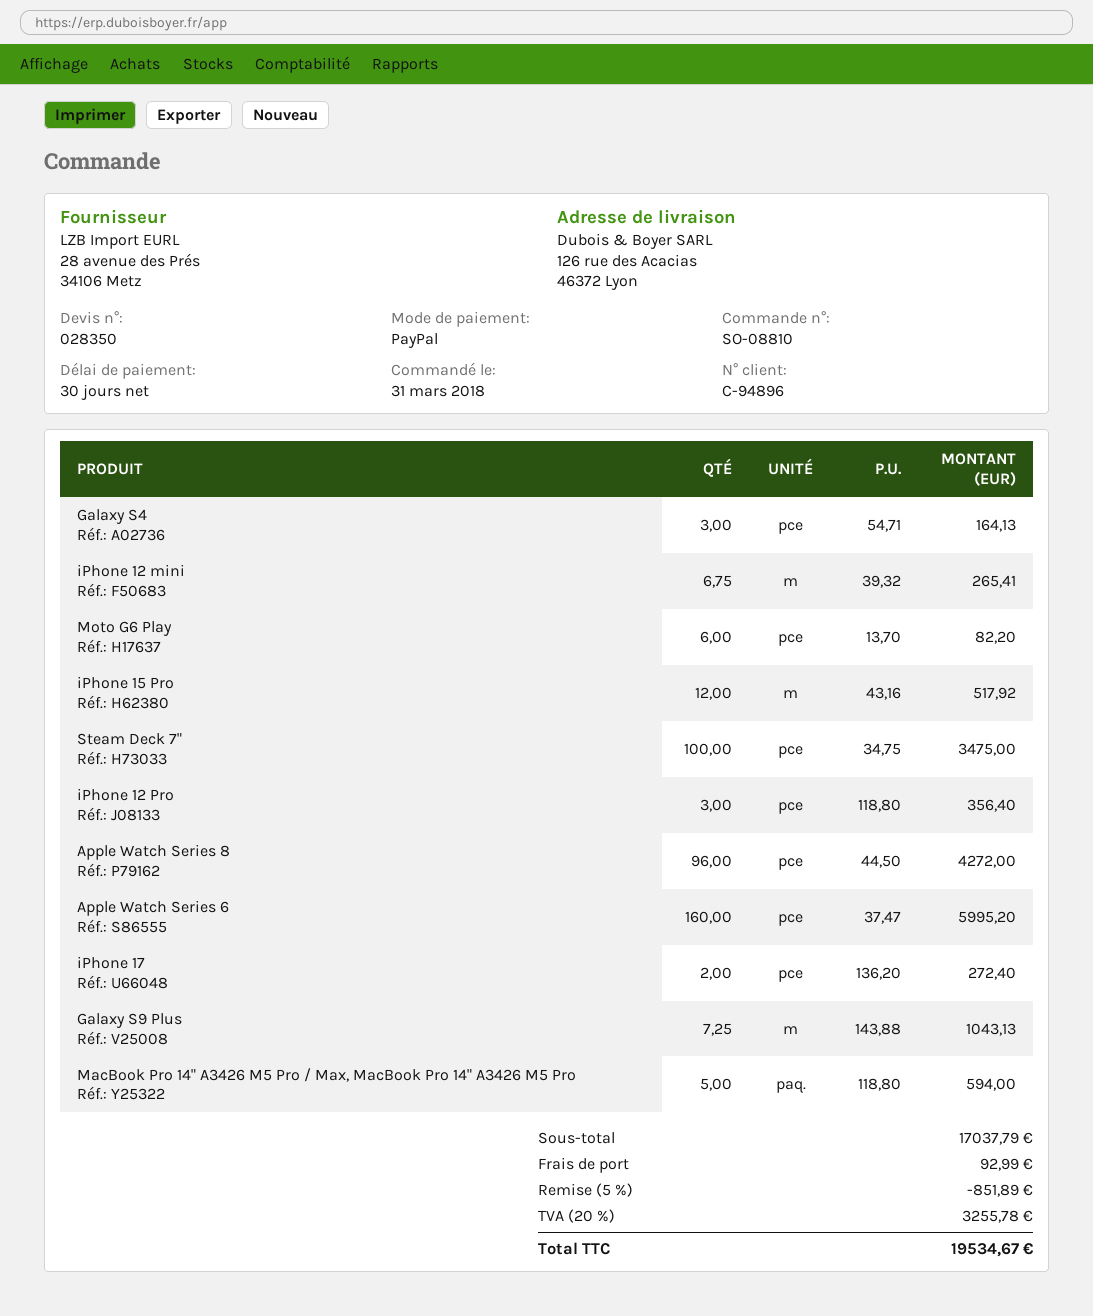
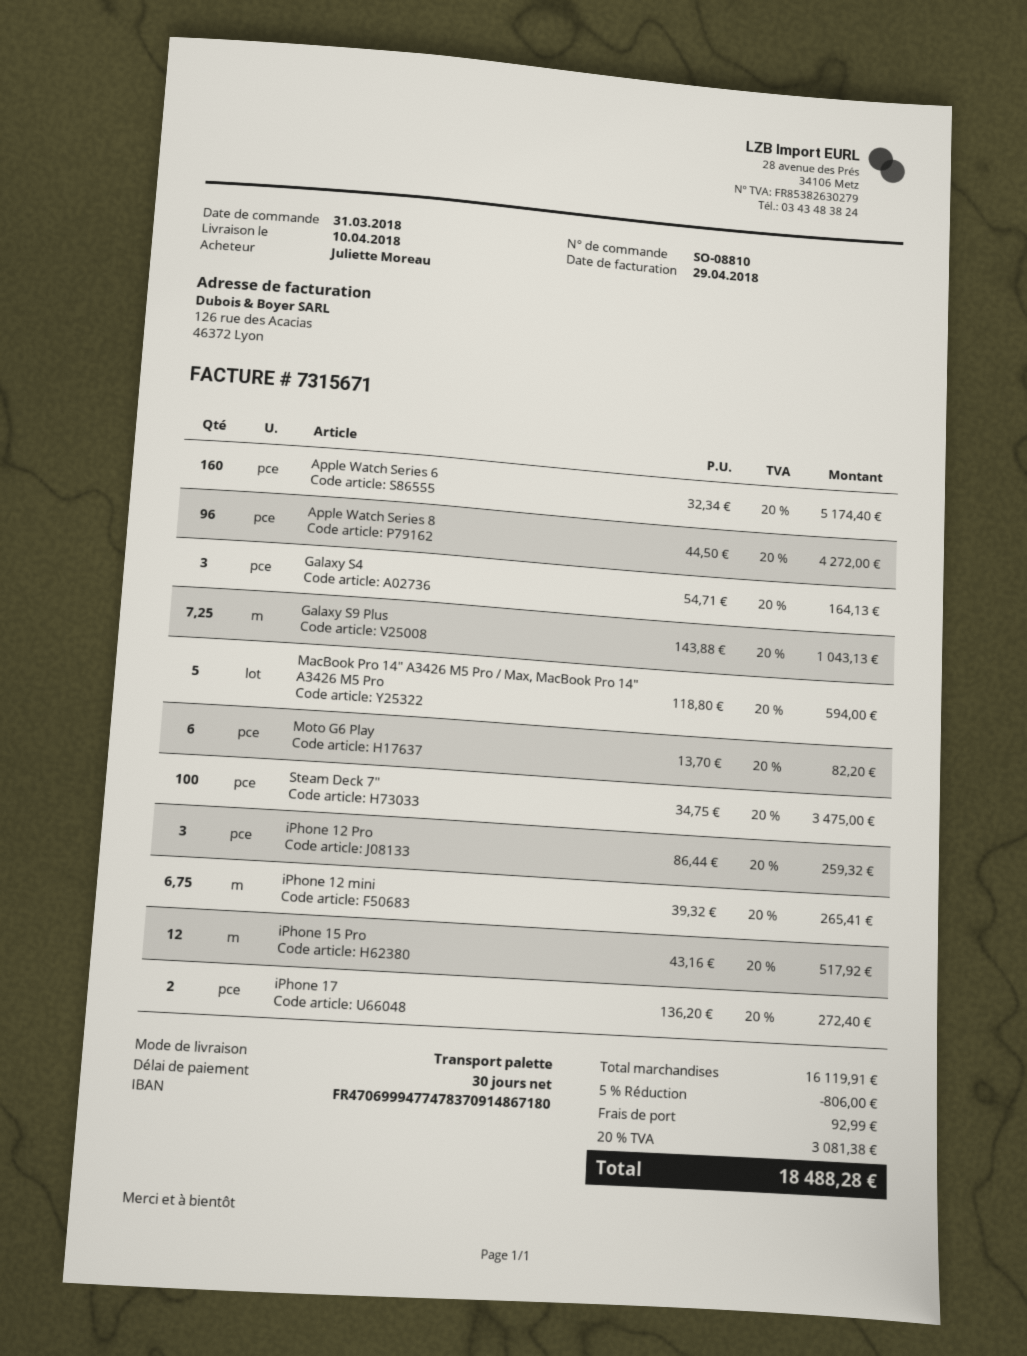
iPhone 12 Pro: 3 x 118.80 = 356.40 -> 3 x 86.44 = 259.32
Apple Watch Series 6: 160 x 37.47 = 5995.20 -> 160 x 32.34 = 5174.40
subtotal: 17037.79 -> 16119.91
discount: 5% = 851.89 -> 5% = 806.00
tax: 20% = 3255.78 -> 20% = 3081.38
total: 19534.67 -> 18488.28

